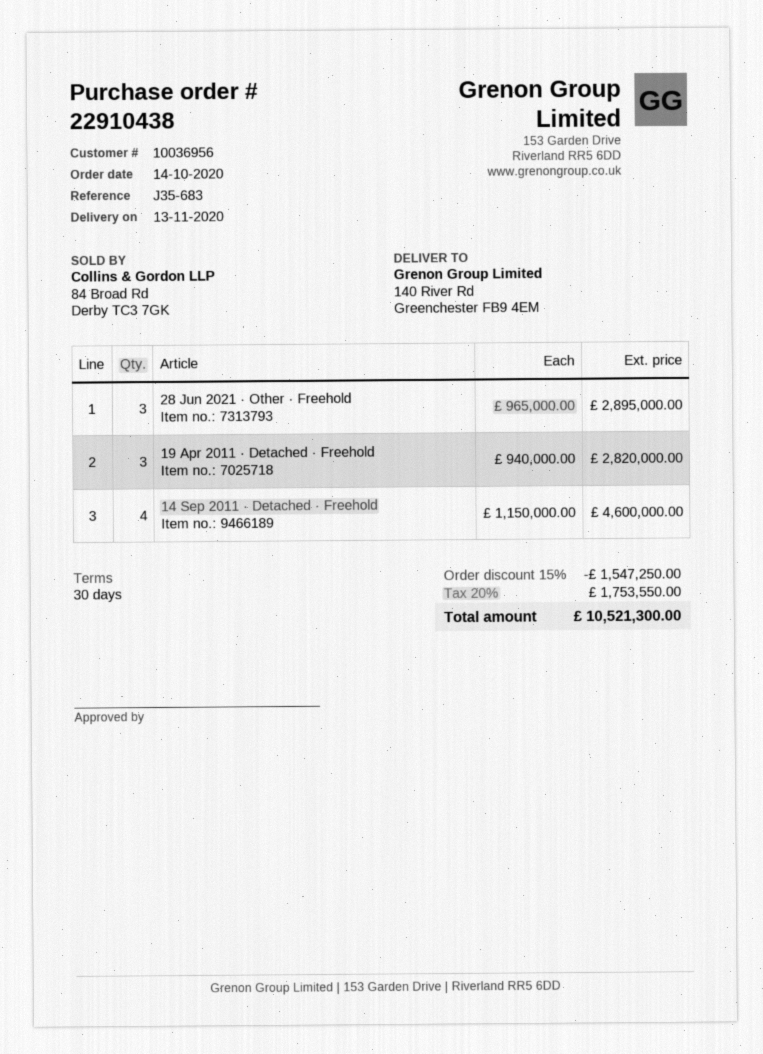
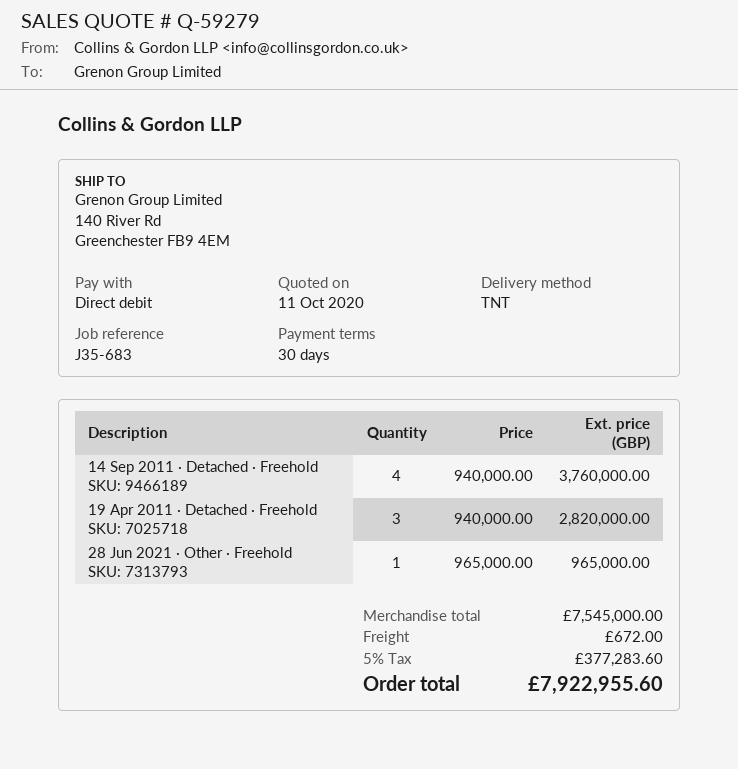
28 Jun 2021 · Other · Freehold: 3 x 965000.00 = 2895000.00 -> 1 x 965000.00 = 965000.00
14 Sep 2011 · Detached · Freehold: 4 x 1150000.00 = 4600000.00 -> 4 x 940000.00 = 3760000.00
discount: 15% = 1547250.00 -> none
shipping: none -> 672.00
tax: 20% = 1753550.00 -> 5% = 377283.60
total: 10521300.00 -> 7922955.60

